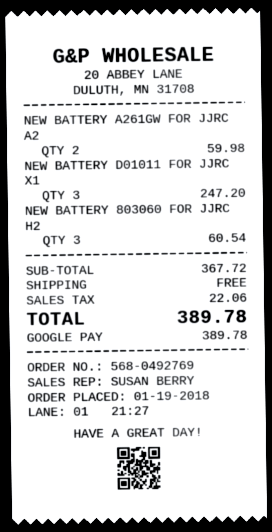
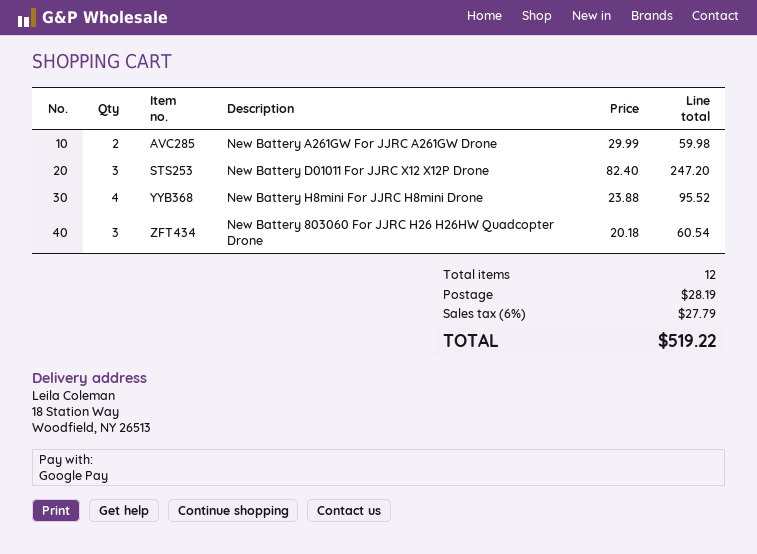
New Battery H8mini For JJRC H8mini Drone: none -> 4 for 95.52
shipping: 0.00 -> 28.19
tax: 22.06 -> 27.79
total: 389.78 -> 519.22

